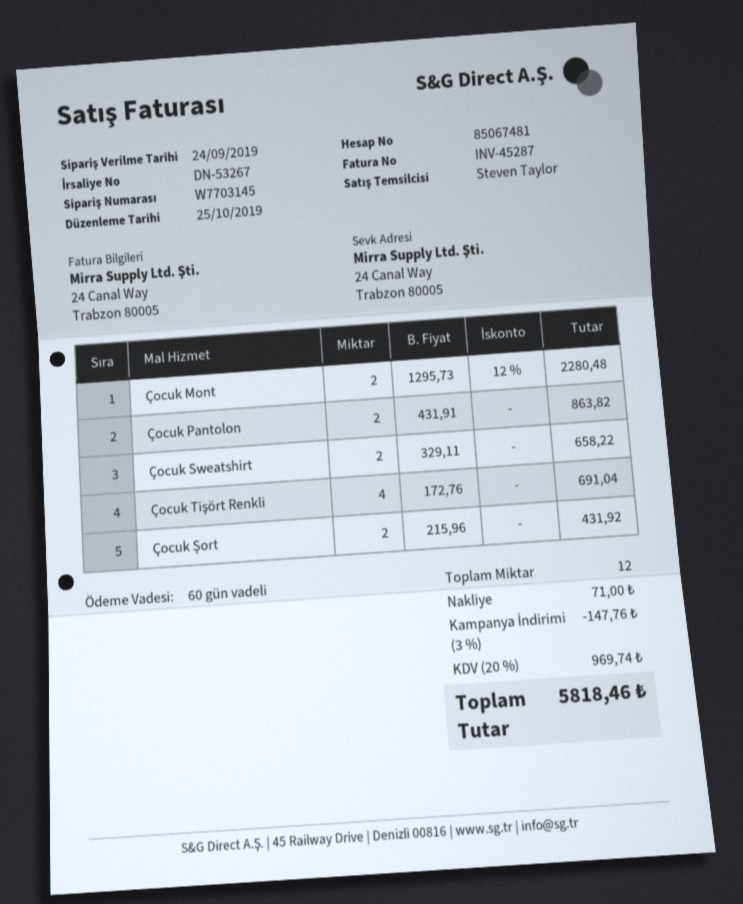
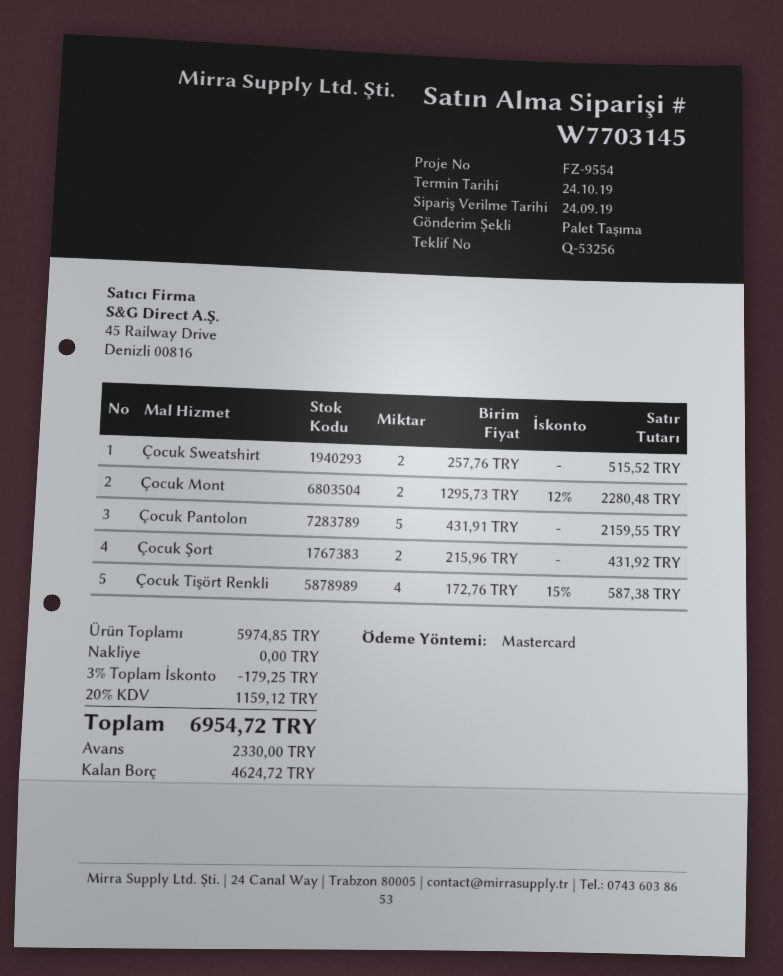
Çocuk Pantolon: 2 x 431.91 = 863.82 -> 5 x 431.91 = 2159.55
Çocuk Sweatshirt: 2 x 329.11 = 658.22 -> 2 x 257.76 = 515.52
Çocuk Tişört Renkli: 4 x 172.76 = 691.04 -> 4 x 172.76 - 15% = 587.38
discount: 3% = 147.76 -> 3% = 179.25
shipping: 71.00 -> 0.00
tax: 20% = 969.74 -> 20% = 1159.12
total: 5818.46 -> 6954.72

